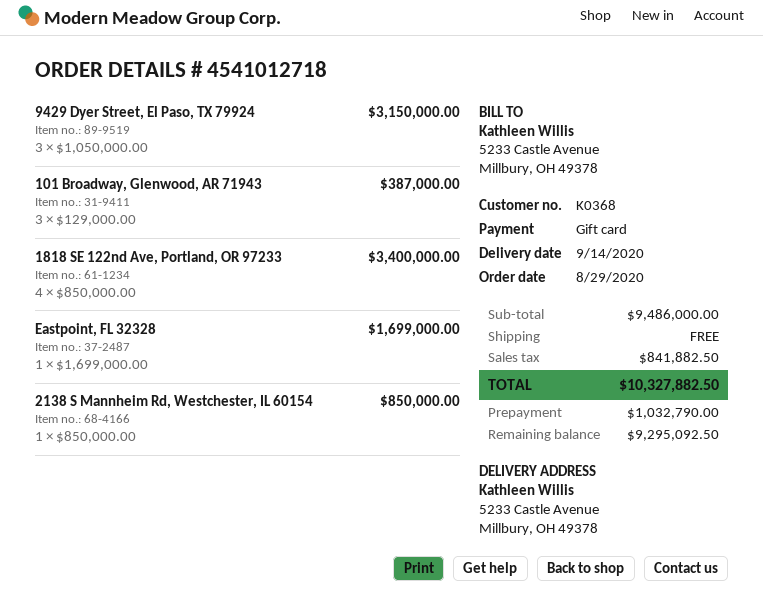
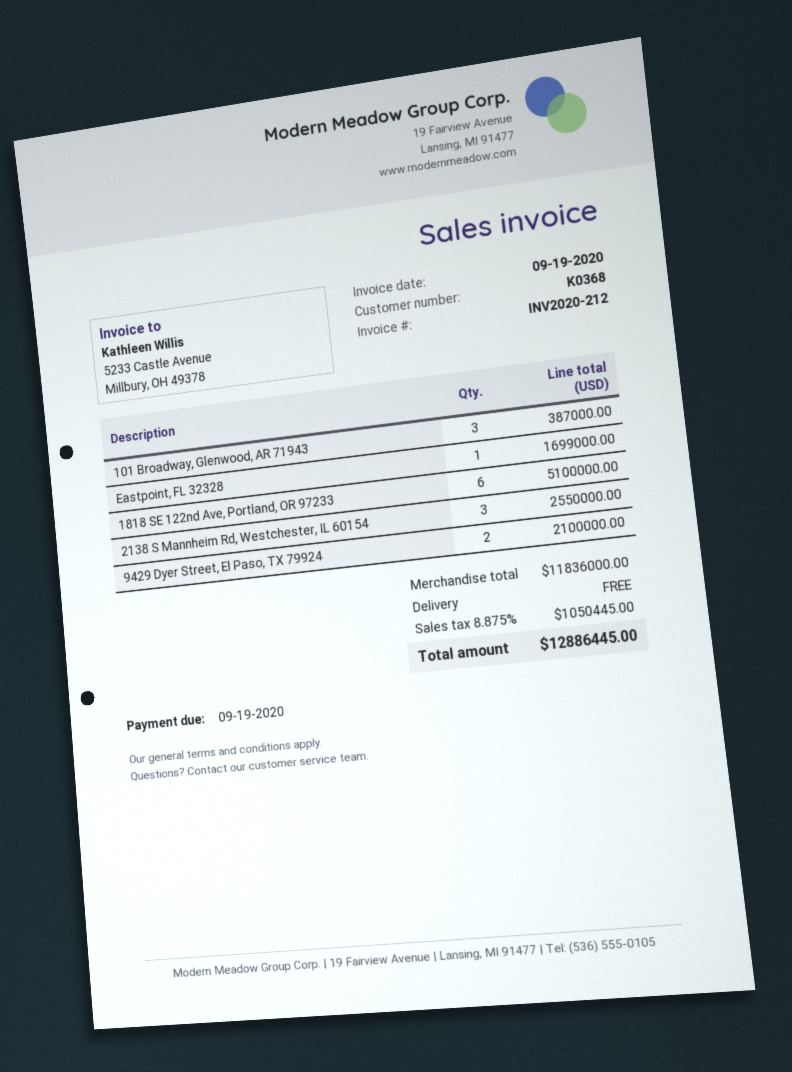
9429 Dyer Street, El Paso, TX 79924: 3 for 3150000.00 -> 2 for 2100000.00
1818 SE 122nd Ave, Portland, OR 97233: 4 for 3400000.00 -> 6 for 5100000.00
2138 S Mannheim Rd, Westchester, IL 60154: 1 for 850000.00 -> 3 for 2550000.00
subtotal: 9486000.00 -> 11836000.00
tax: 841882.50 -> 1050445.00
total: 10327882.50 -> 12886445.00

